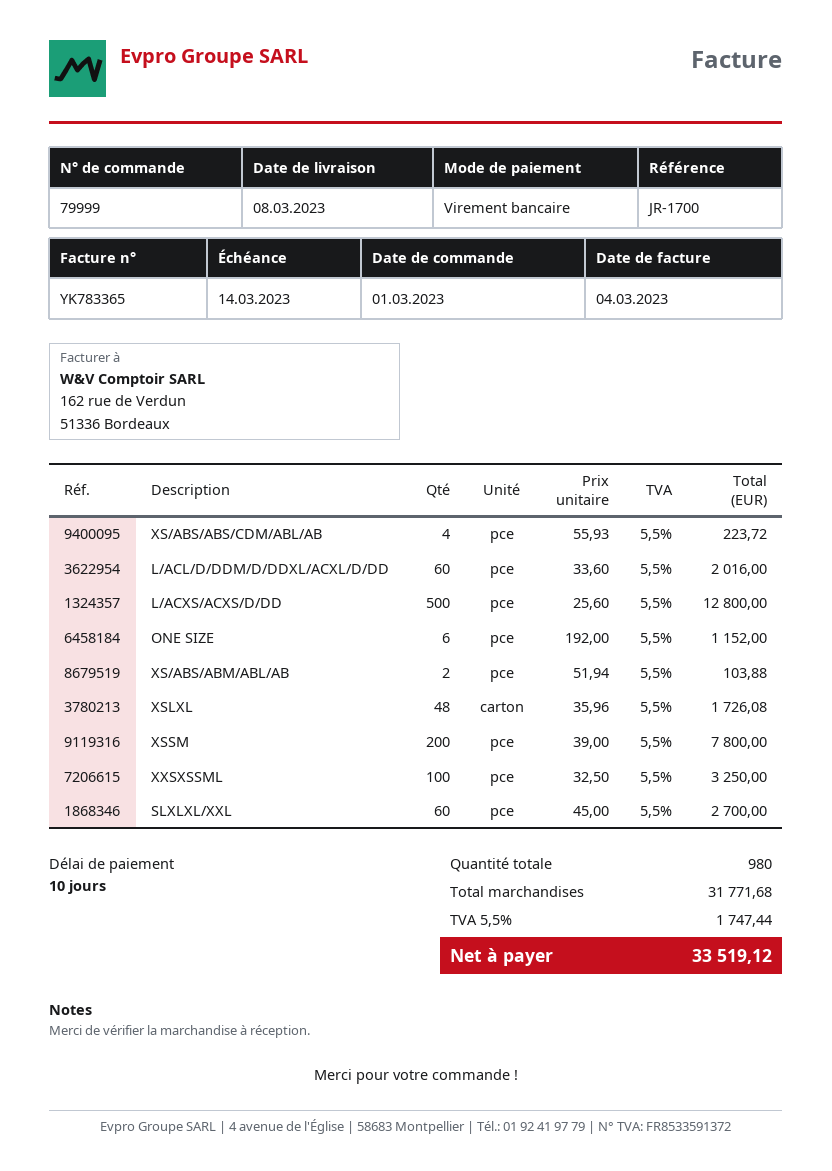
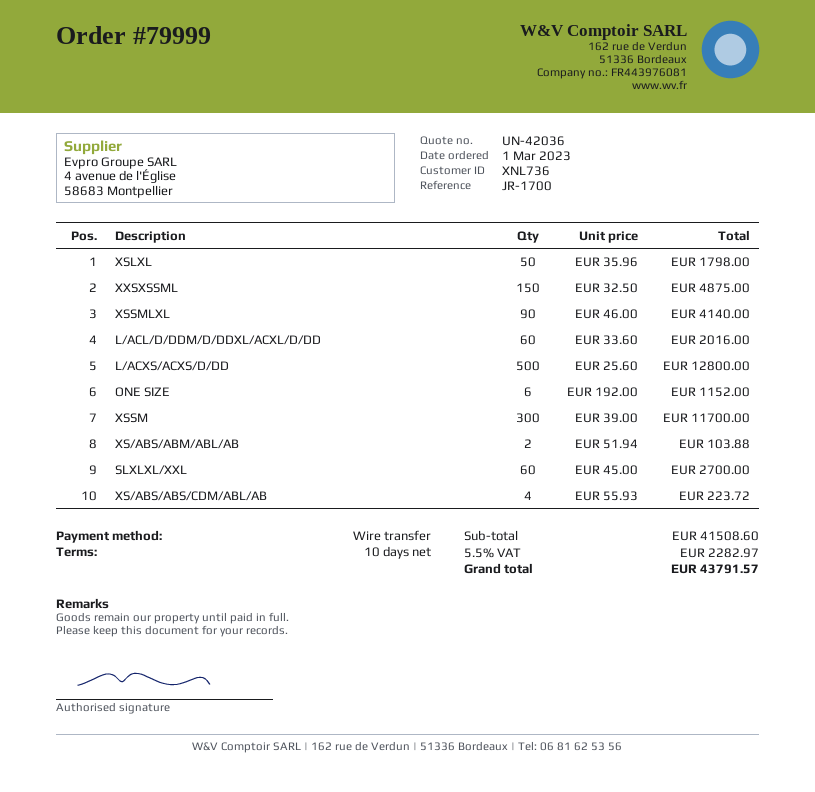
XSLXL: 48 x 35.96 = 1726.08 -> 50 x 35.96 = 1798.00
XSSM: 200 x 39.00 = 7800.00 -> 300 x 39.00 = 11700.00
XXSXSSML: 100 x 32.50 = 3250.00 -> 150 x 32.50 = 4875.00
XSSMLXL: none -> 90 x 46.00 = 4140.00
subtotal: 31771.68 -> 41508.60
tax: 5.5% = 1747.44 -> 5.5% = 2282.97
total: 33519.12 -> 43791.57

